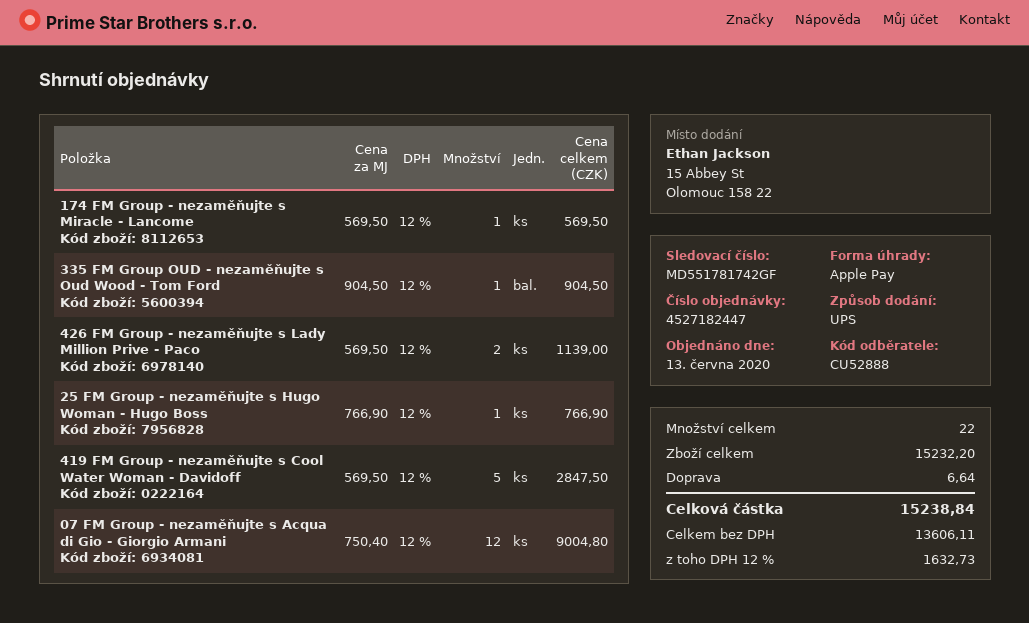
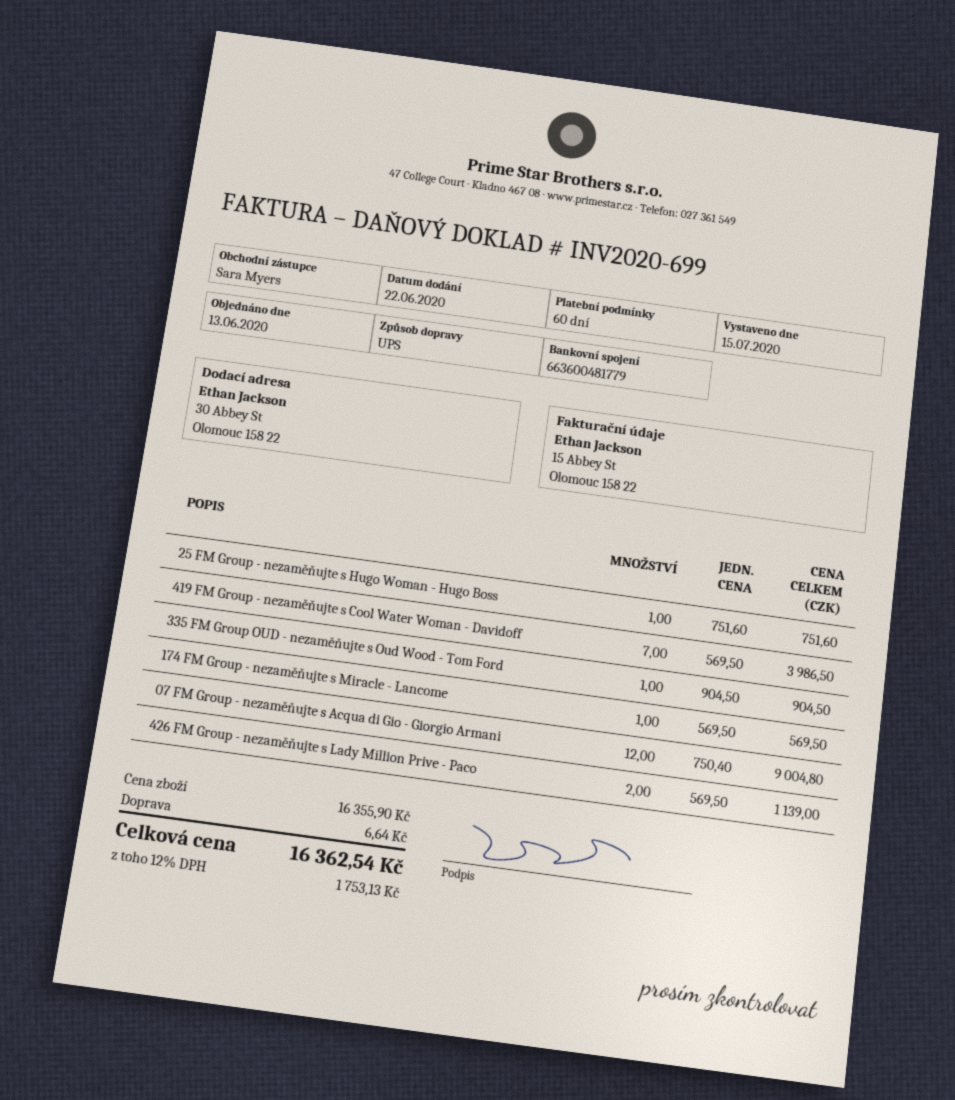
ship to: 15 Abbey St, Olomouc 158 22 -> 30 Abbey St, Olomouc 158 22
25 FM Group - nezaměňujte s Hugo Woman - Hugo Boss: 1 x 766.90 = 766.90 -> 1 x 751.60 = 751.60
419 FM Group - nezaměňujte s Cool Water Woman - Davidoff: 5 x 569.50 = 2847.50 -> 7 x 569.50 = 3986.50
subtotal: 15232.20 -> 16355.90
tax: 12% = 1632.73 -> 12% = 1753.13
total: 15238.84 -> 16362.54

